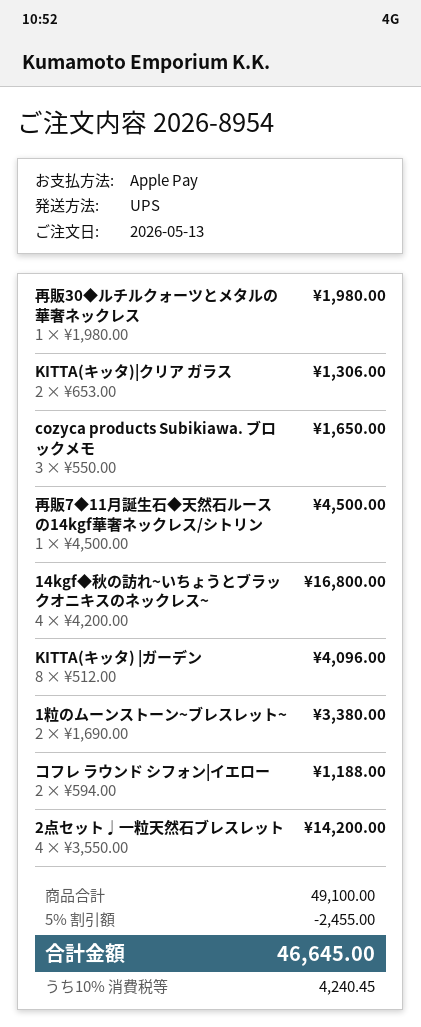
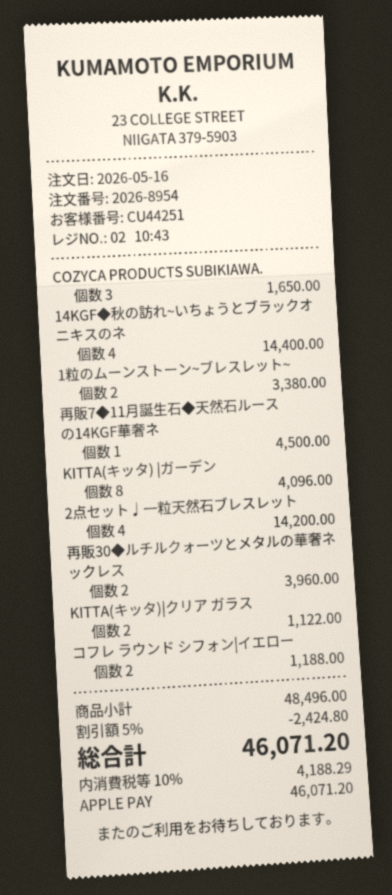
order date: 2026-05-13 -> 2026-05-16
再販30◆ルチルクォーツとメタルの華奢ネックレス: 1 for 1980.00 -> 2 for 3960.00
KITTA(キッタ)|クリア ガラス: 2 for 1306.00 -> 2 for 1122.00
14kgf◆秋の訪れ~いちょうとブラックオニキスのネックレス~: 4 for 16800.00 -> 4 for 14400.00
subtotal: 49100.00 -> 48496.00
discount: 5% = 2455.00 -> 5% = 2424.80
tax: 10% = 4240.45 -> 10% = 4188.29
total: 46645.00 -> 46071.20

